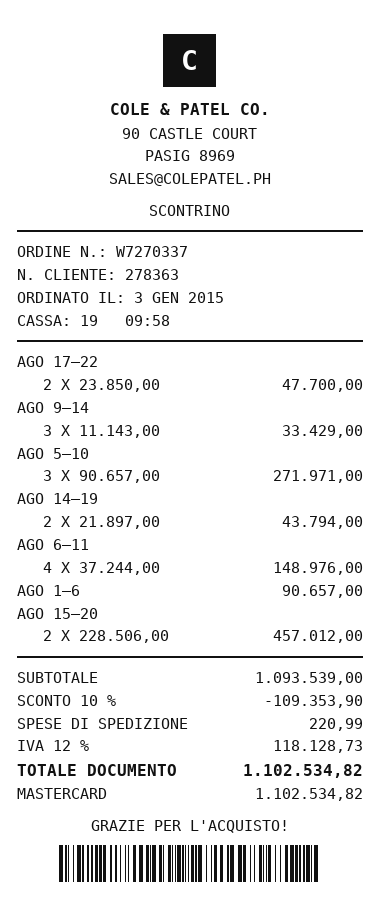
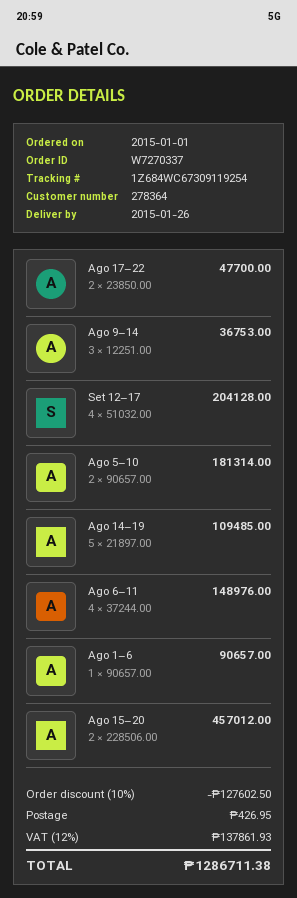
order date: 2015-01-03 -> 2015-01-01
customer number: 278363 -> 278364
AGO 9–14: 3 x 11143.00 = 33429.00 -> 3 x 12251.00 = 36753.00
AGO 5–10: 3 x 90657.00 = 271971.00 -> 2 x 90657.00 = 181314.00
AGO 14–19: 2 x 21897.00 = 43794.00 -> 5 x 21897.00 = 109485.00
Set 12–17: none -> 4 x 51032.00 = 204128.00
discount: 10% = 109353.90 -> 10% = 127602.50
shipping: 220.99 -> 426.95
tax: 12% = 118128.73 -> 12% = 137861.93
total: 1102534.82 -> 1286711.38

